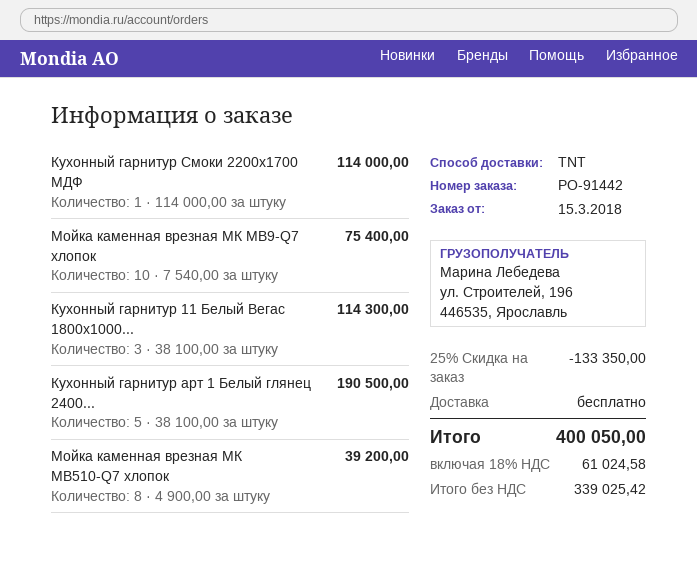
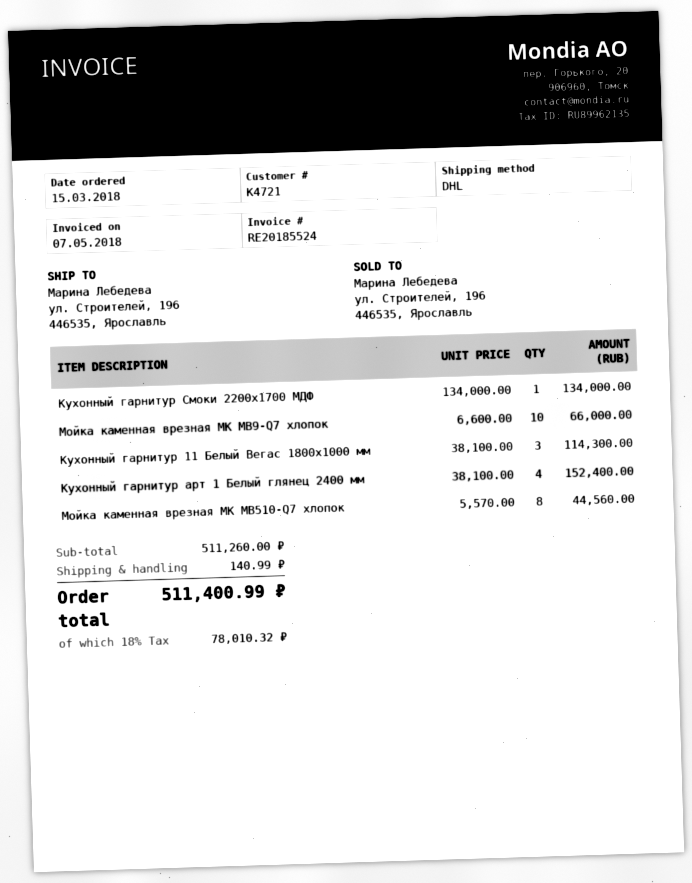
shipping method: TNT -> DHL
Кухонный гарнитур Смоки 2200х1700 МДФ: 1 x 114000.00 = 114000.00 -> 1 x 134000.00 = 134000.00
Мойка каменная врезная МК МВ9-Q7 хлопок: 10 x 7540.00 = 75400.00 -> 10 x 6600.00 = 66000.00
Кухонный гарнитур арт 1 Белый глянец 2400...: 5 x 38100.00 = 190500.00 -> 4 x 38100.00 = 152400.00
Мойка каменная врезная МК МВ510-Q7 хлопок: 8 x 4900.00 = 39200.00 -> 8 x 5570.00 = 44560.00
discount: 25% = 133350.00 -> none
shipping: 0.00 -> 140.99
tax: 18% = 61024.58 -> 18% = 78010.32
total: 400050.00 -> 511400.99

